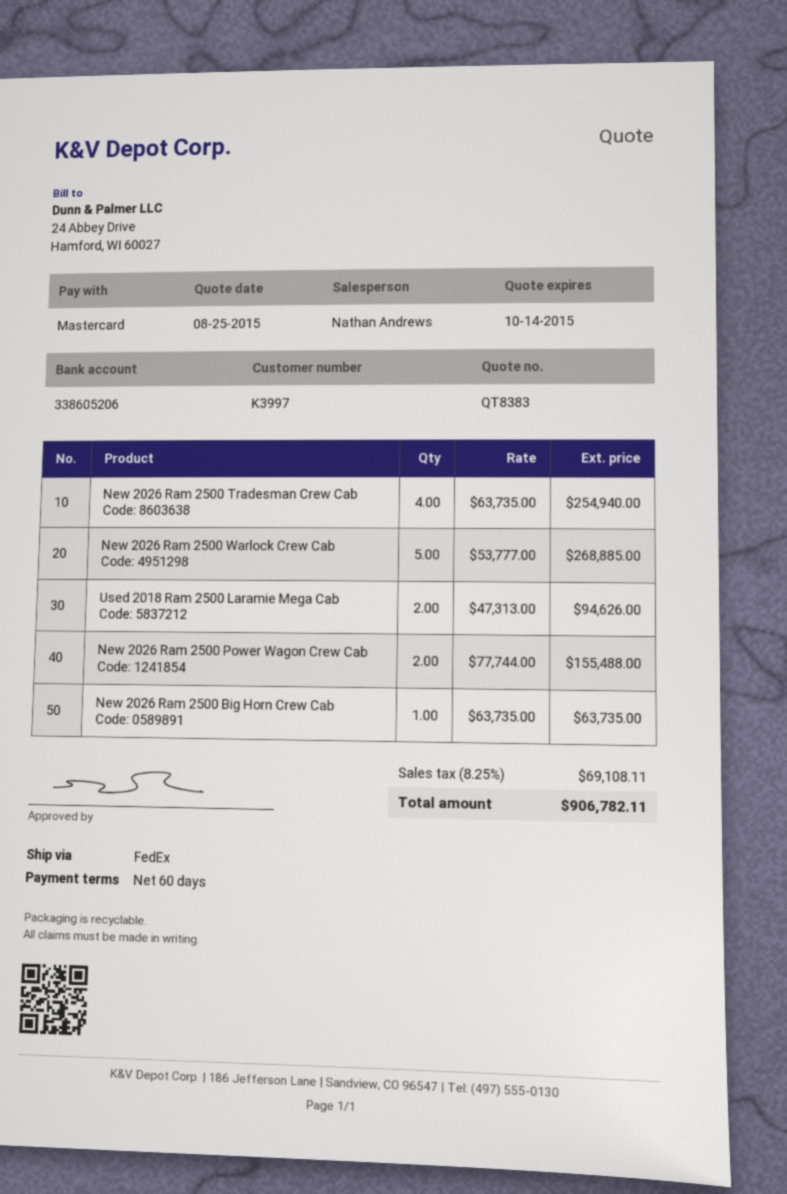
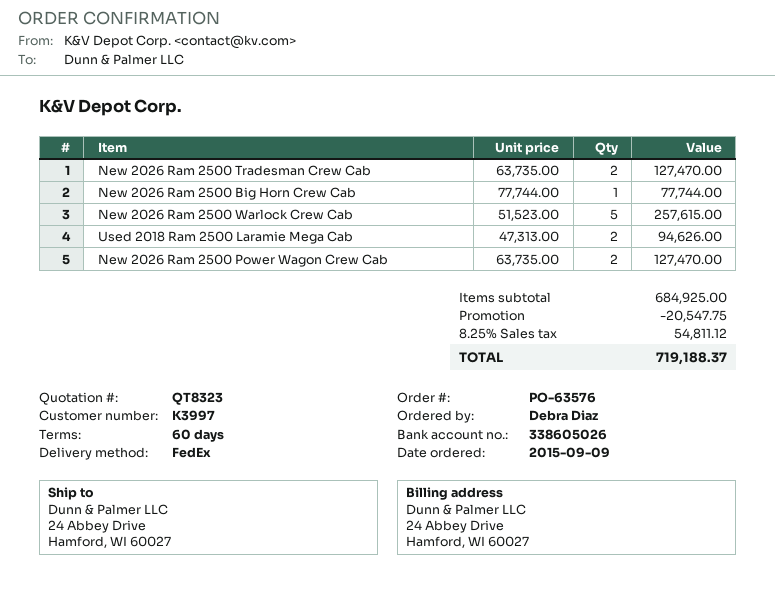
quote number: QT8383 -> QT8323
bank account: 338605206 -> 338605026
New 2026 Ram 2500 Tradesman Crew Cab: 4 x 63735.00 = 254940.00 -> 2 x 63735.00 = 127470.00
New 2026 Ram 2500 Warlock Crew Cab: 5 x 53777.00 = 268885.00 -> 5 x 51523.00 = 257615.00
New 2026 Ram 2500 Power Wagon Crew Cab: 2 x 77744.00 = 155488.00 -> 2 x 63735.00 = 127470.00
New 2026 Ram 2500 Big Horn Crew Cab: 1 x 63735.00 = 63735.00 -> 1 x 77744.00 = 77744.00
discount: none -> 20547.75
tax: 8.25% = 69108.11 -> 8.25% = 54811.12
total: 906782.11 -> 719188.37

